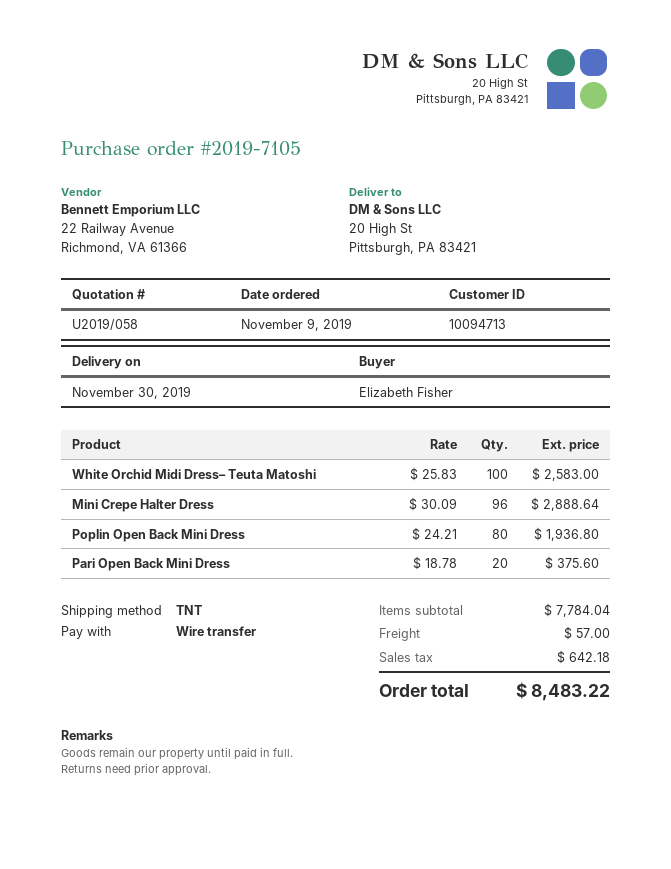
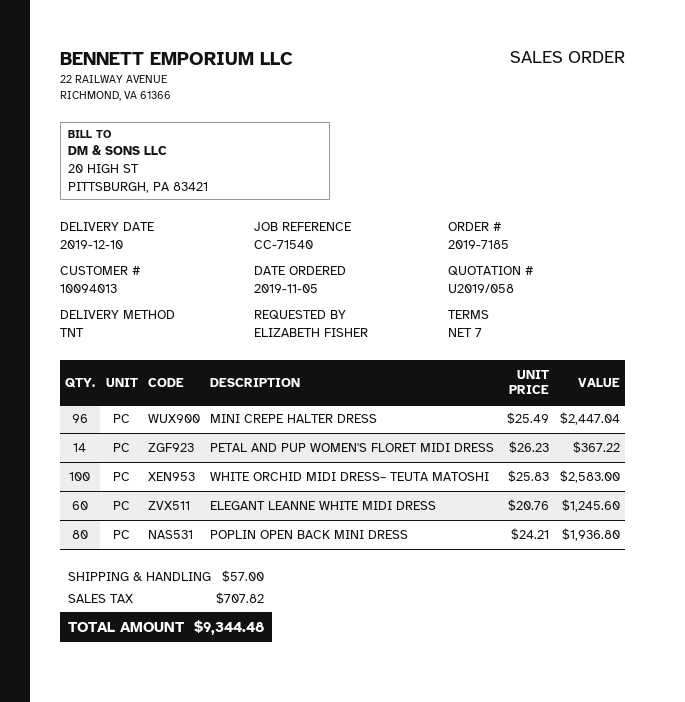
order number: 2019-7105 -> 2019-7185
order date: 2019-11-09 -> 2019-11-05
delivery date: 2019-11-30 -> 2019-12-10
customer number: 10094713 -> 10094013
Mini Crepe Halter Dress: 96 x 30.09 = 2888.64 -> 96 x 25.49 = 2447.04
Pari Open Back Mini Dress: 20 x 18.78 = 375.60 -> none
PETAL AND PUP WOMEN'S FLORET MIDI DRESS: none -> 14 x 26.23 = 367.22
ELEGANT LEANNE WHITE MIDI DRESS: none -> 60 x 20.76 = 1245.60
tax: 642.18 -> 707.82
total: 8483.22 -> 9344.48

